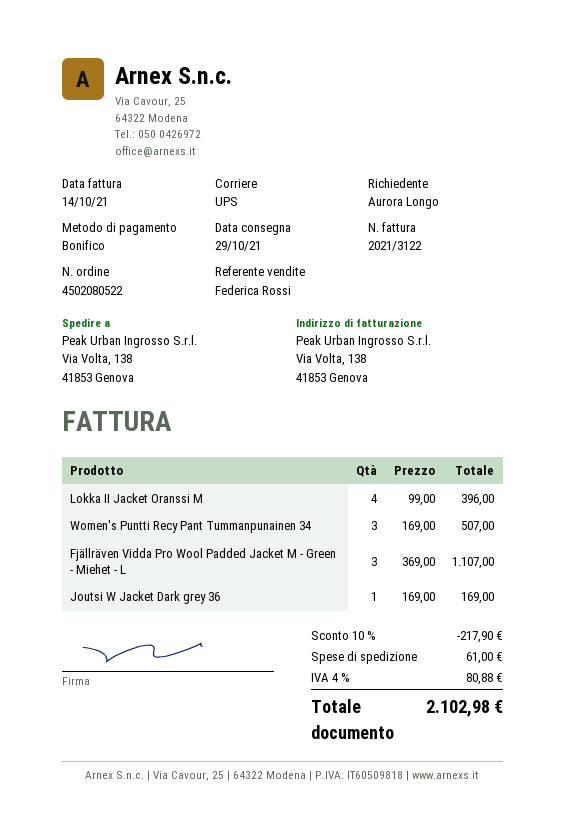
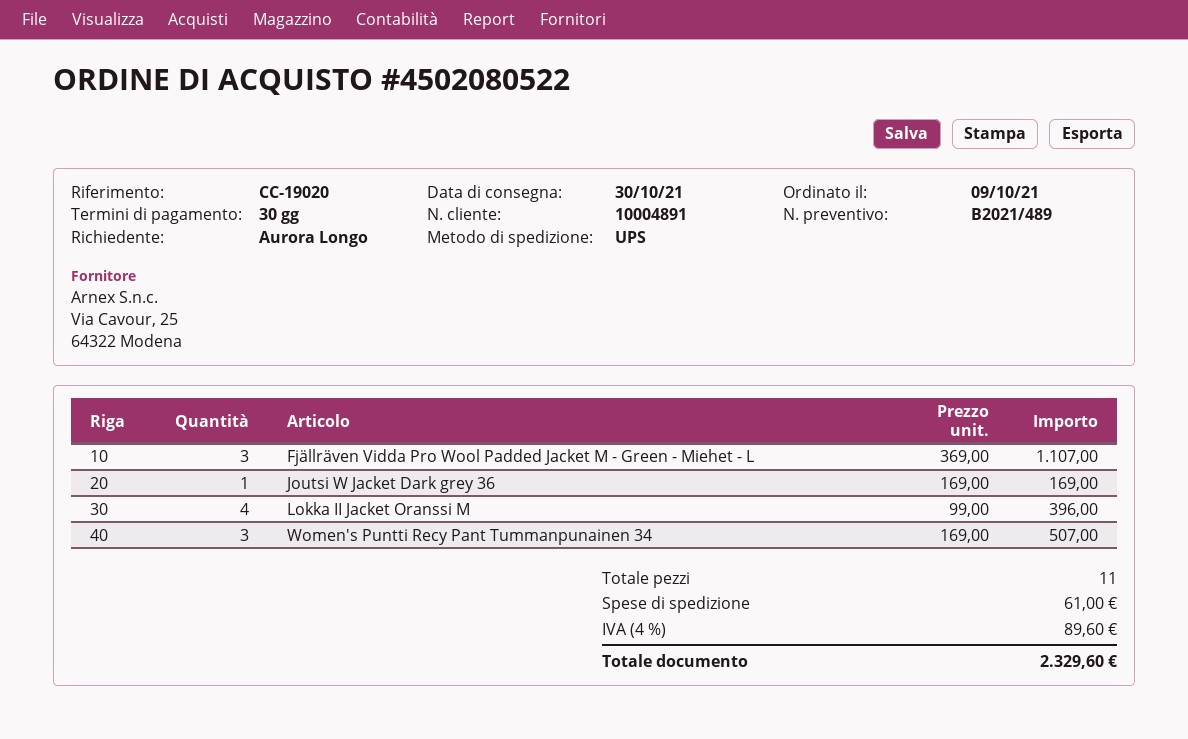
delivery date: 2021-10-29 -> 2021-10-30
discount: 10% = 217.90 -> none
tax: 4% = 80.88 -> 4% = 89.60
total: 2102.98 -> 2329.60

